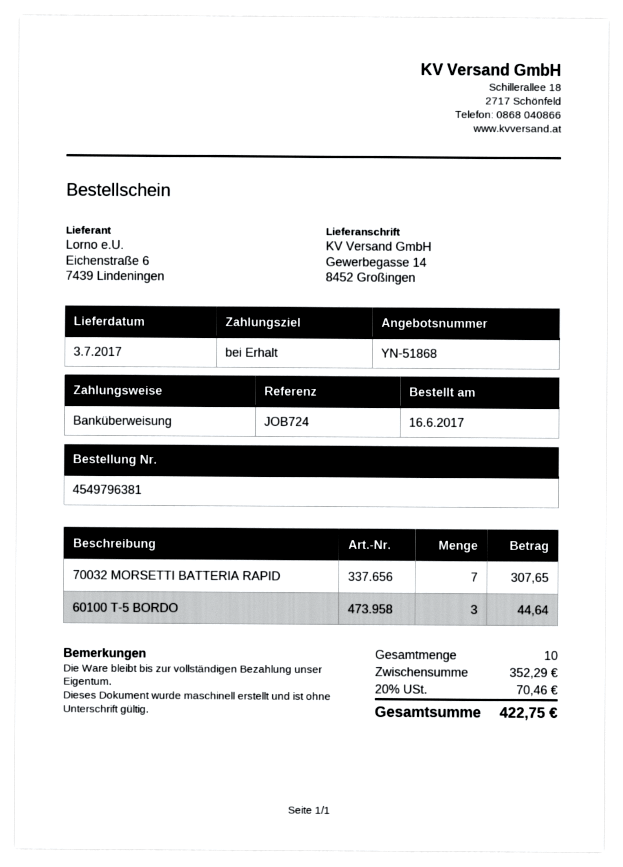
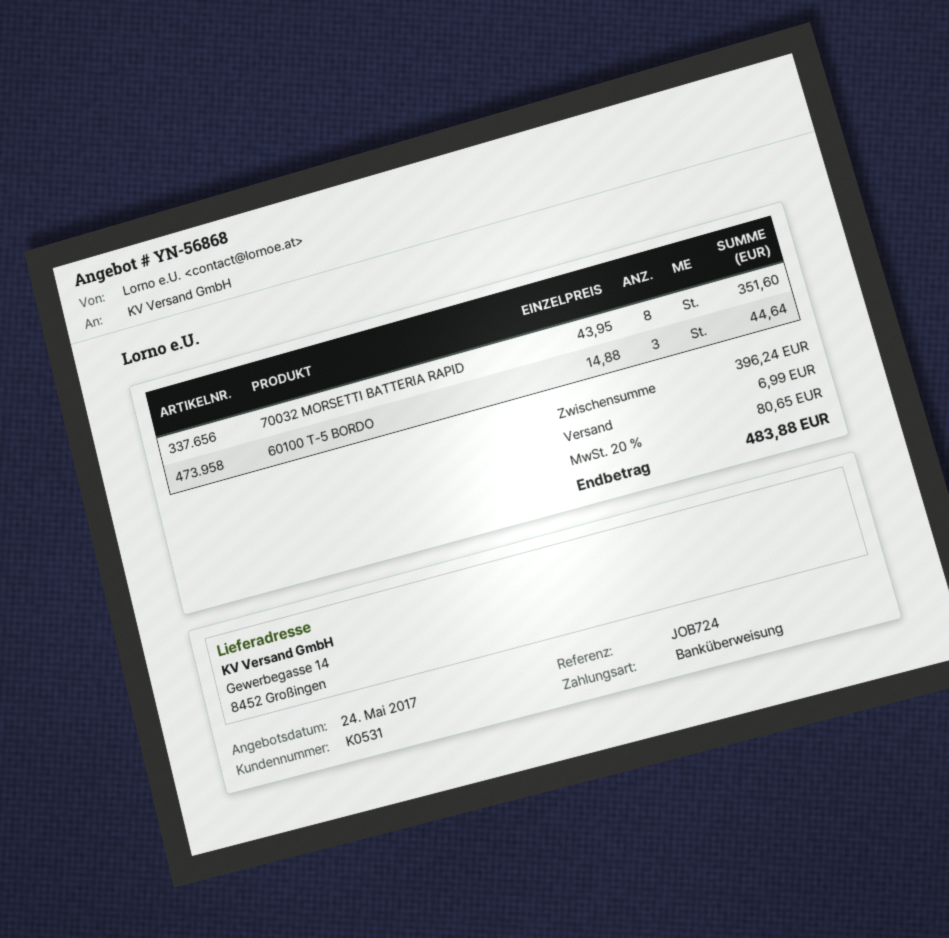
quote number: YN-51868 -> YN-56868
70032 MORSETTI BATTERIA RAPID: 7 for 307.65 -> 8 for 351.60
subtotal: 352.29 -> 396.24
shipping: none -> 6.99
tax: 20% = 70.46 -> 20% = 80.65
total: 422.75 -> 483.88

